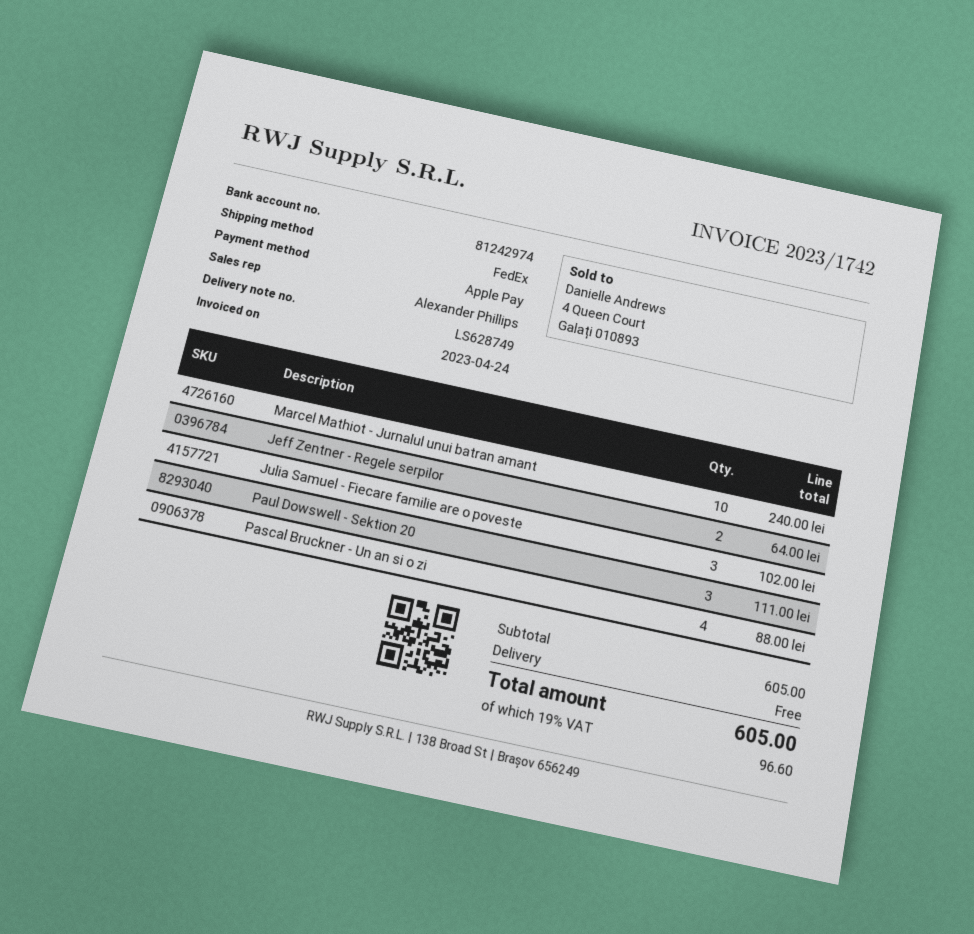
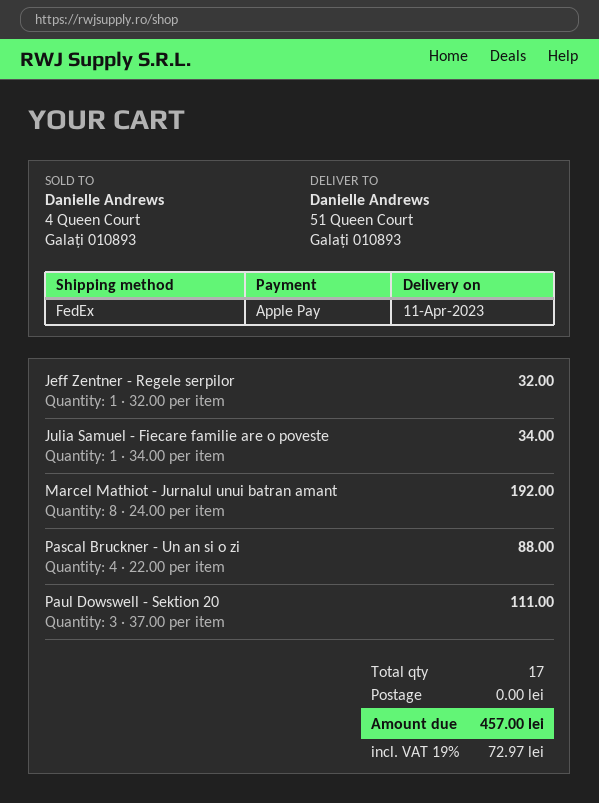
Marcel Mathiot - Jurnalul unui batran amant: 10 for 240.00 -> 8 for 192.00
Jeff Zentner - Regele serpilor: 2 for 64.00 -> 1 for 32.00
Julia Samuel - Fiecare familie are o poveste: 3 for 102.00 -> 1 for 34.00
tax: 19% = 96.60 -> 19% = 72.97
total: 605.00 -> 457.00

